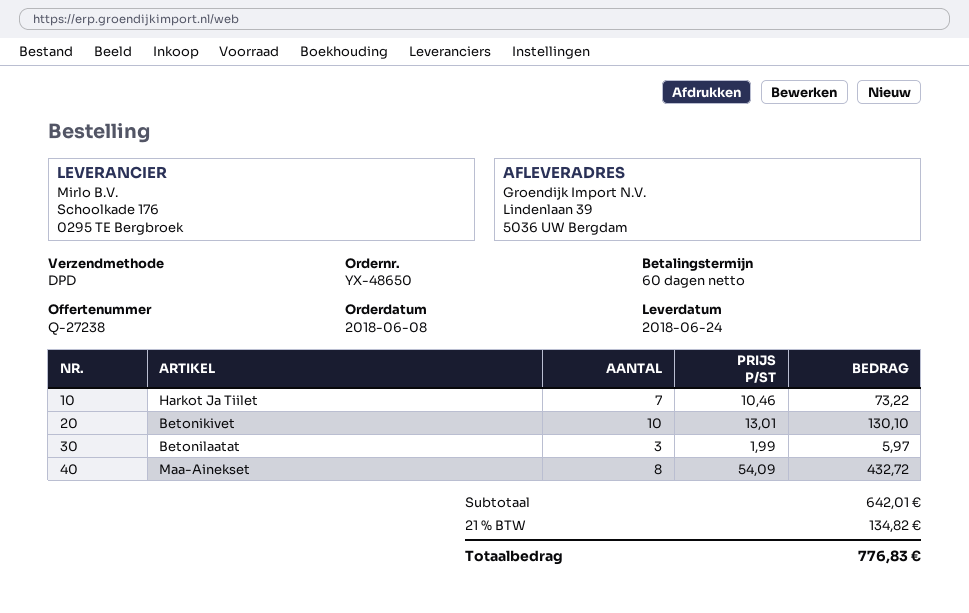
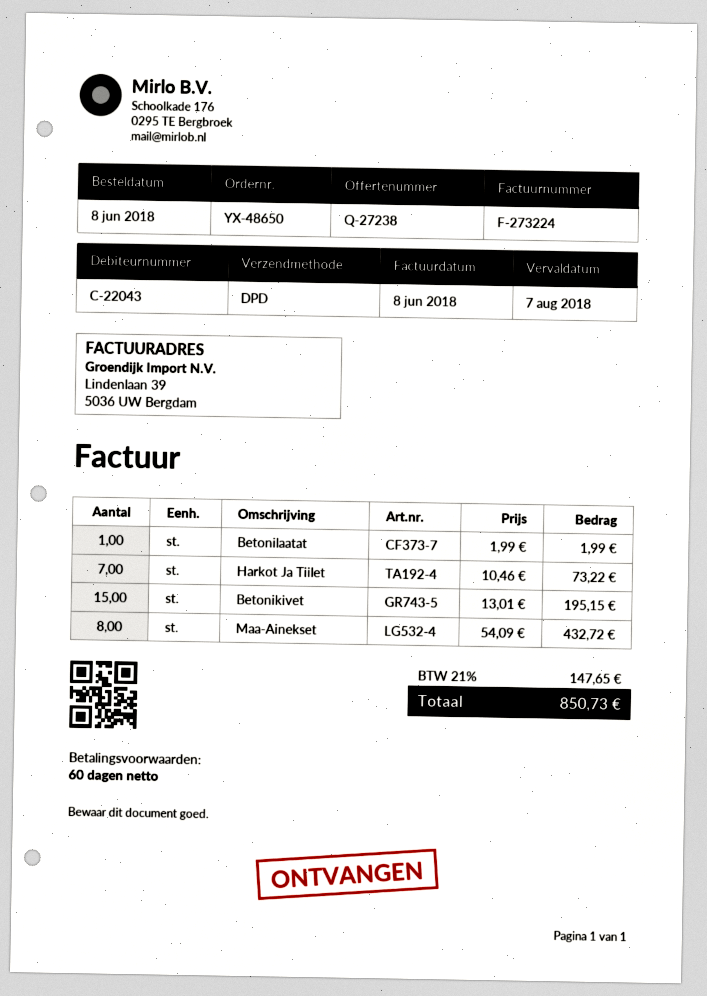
Betonikivet: 10 x 13.01 = 130.10 -> 15 x 13.01 = 195.15
Betonilaatat: 3 x 1.99 = 5.97 -> 1 x 1.99 = 1.99
tax: 21% = 134.82 -> 21% = 147.65
total: 776.83 -> 850.73

